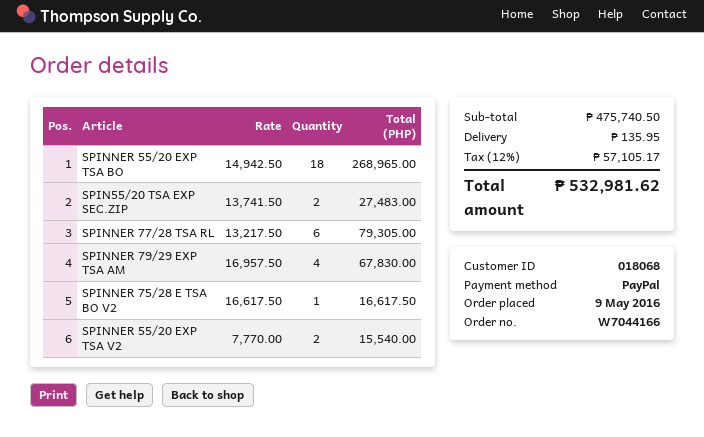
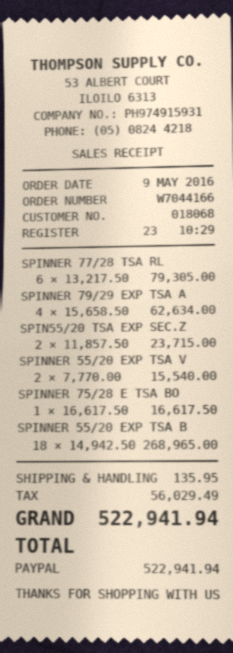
SPIN55/20 TSA EXP SEC.ZIP: 2 x 13741.50 = 27483.00 -> 2 x 11857.50 = 23715.00
SPINNER 79/29 EXP TSA AM: 4 x 16957.50 = 67830.00 -> 4 x 15658.50 = 62634.00
tax: 57105.17 -> 56029.49
total: 532981.62 -> 522941.94

